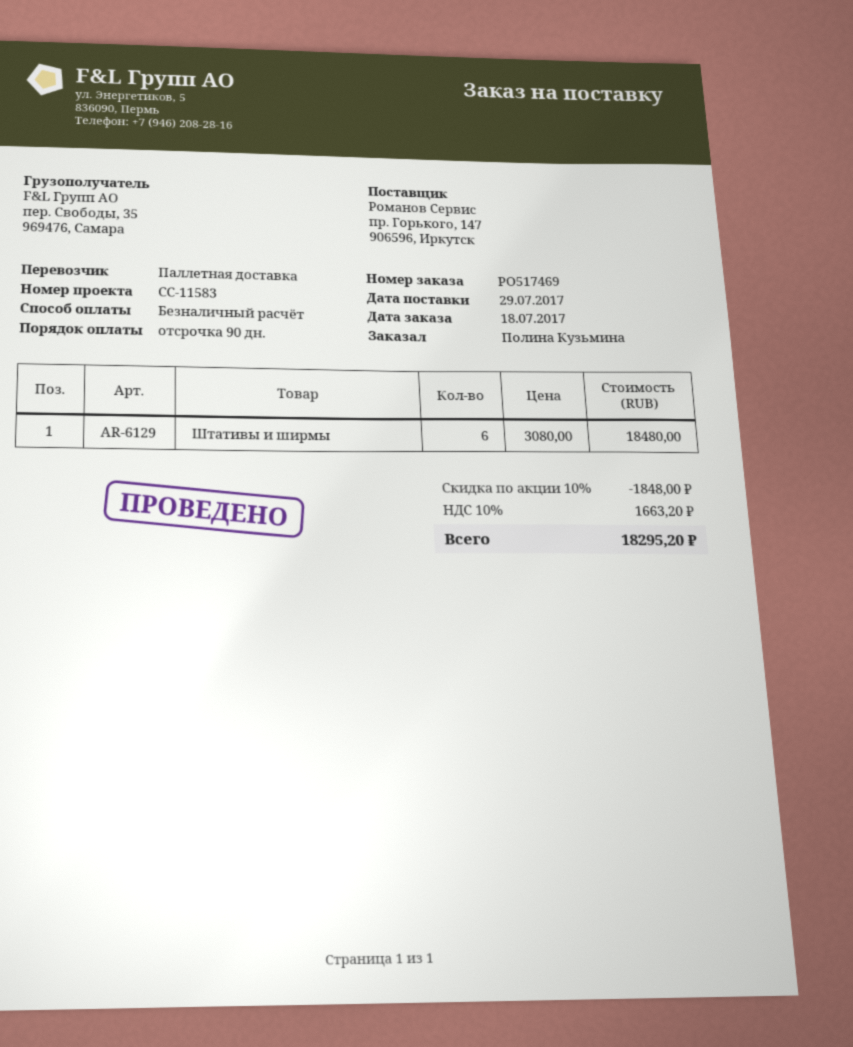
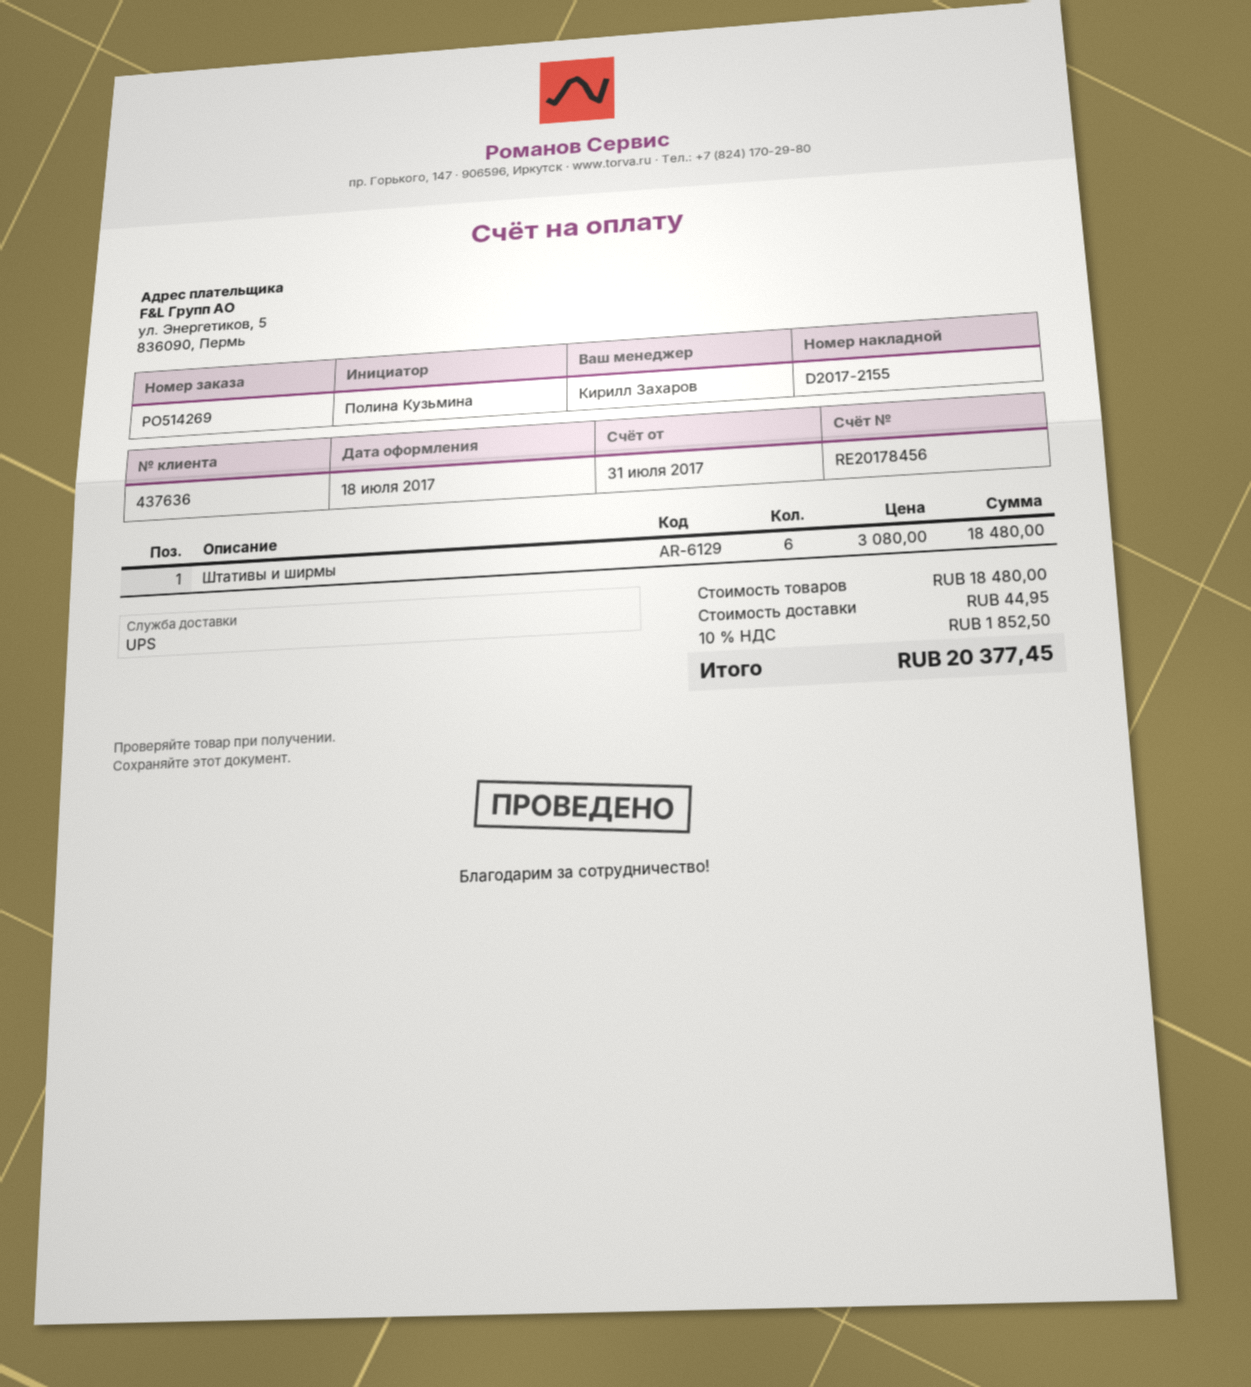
order number: PO517469 -> PO514269
shipping method: pallet freight -> UPS
discount: 10% = 1848.00 -> none
shipping: none -> 44.95
tax: 10% = 1663.20 -> 10% = 1852.50
total: 18295.20 -> 20377.45

